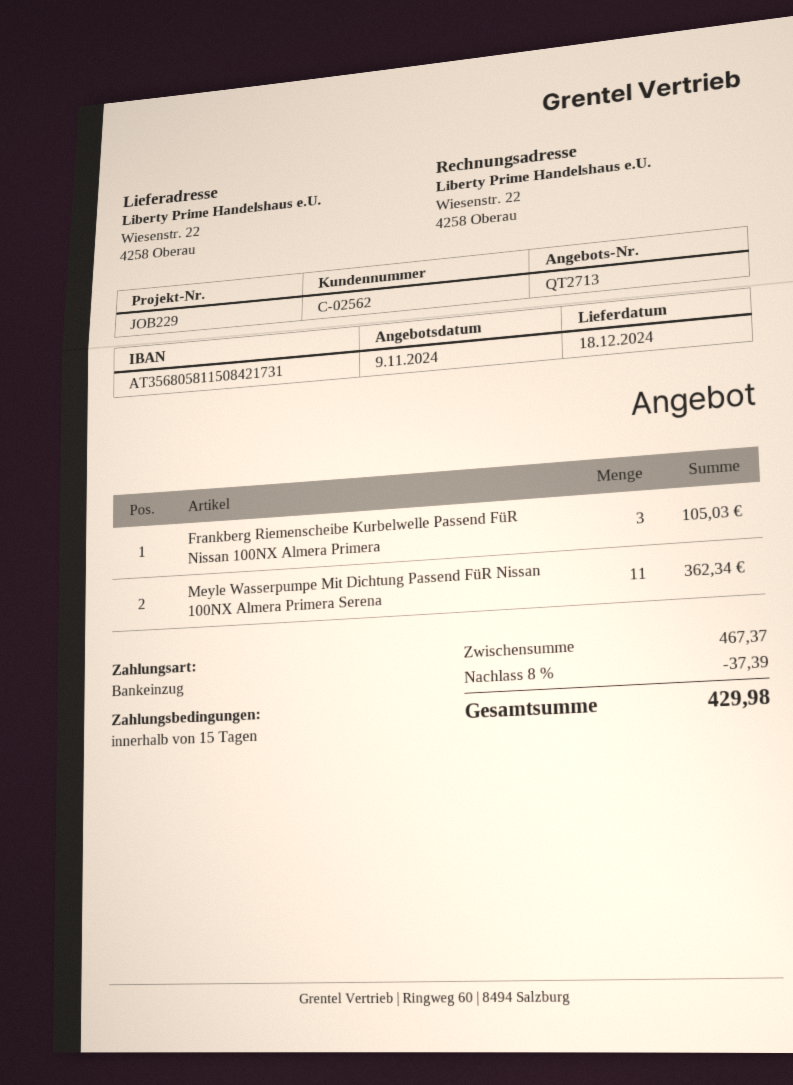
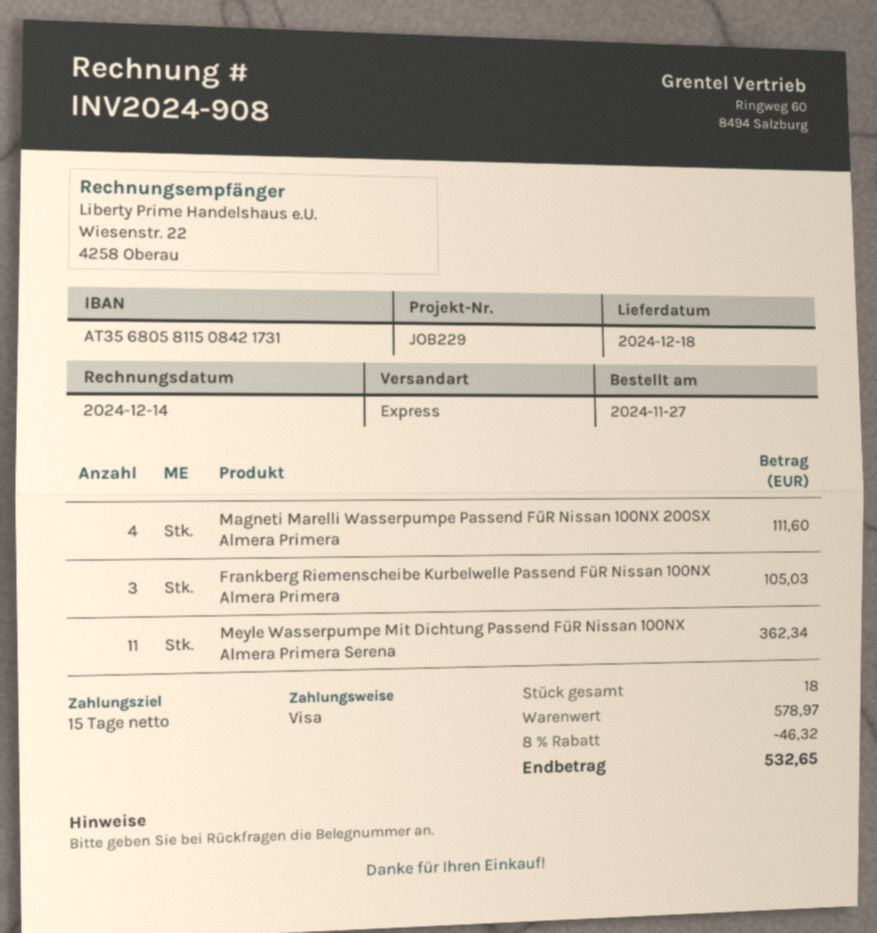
payment method: direct debit -> Visa
Magneti Marelli Wasserpumpe Passend FüR Nissan 100NX 200SX Almera Primera: none -> 4 for 111.60
subtotal: 467.37 -> 578.97
discount: 8% = 37.39 -> 8% = 46.32
total: 429.98 -> 532.65

